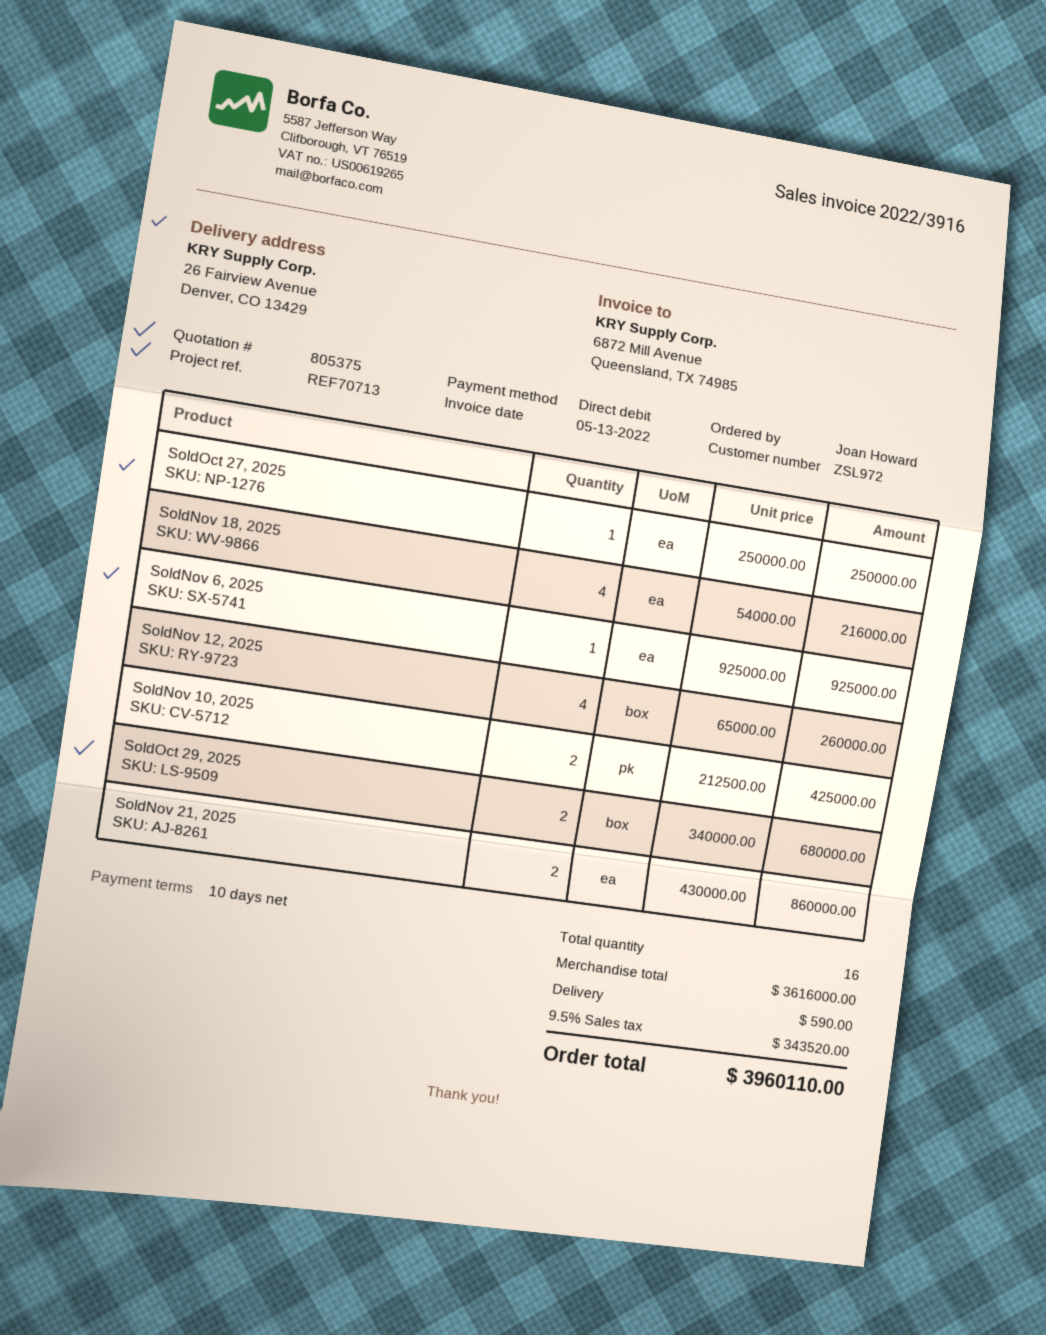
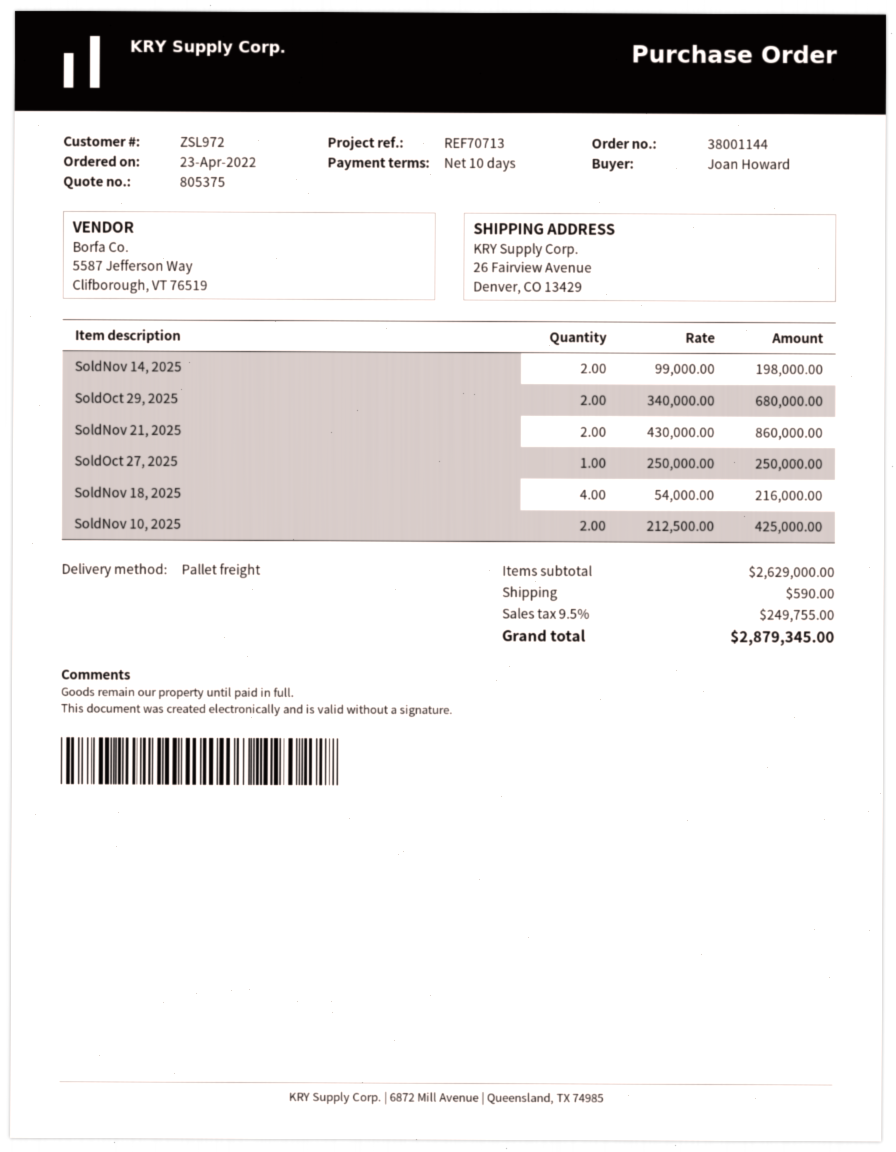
SoldNov 6, 2025: 1 x 925000.00 = 925000.00 -> none
SoldNov 12, 2025: 4 x 65000.00 = 260000.00 -> none
SoldNov 14, 2025: none -> 2 x 99000.00 = 198000.00
subtotal: 3616000.00 -> 2629000.00
tax: 9.5% = 343520.00 -> 9.5% = 249755.00
total: 3960110.00 -> 2879345.00

